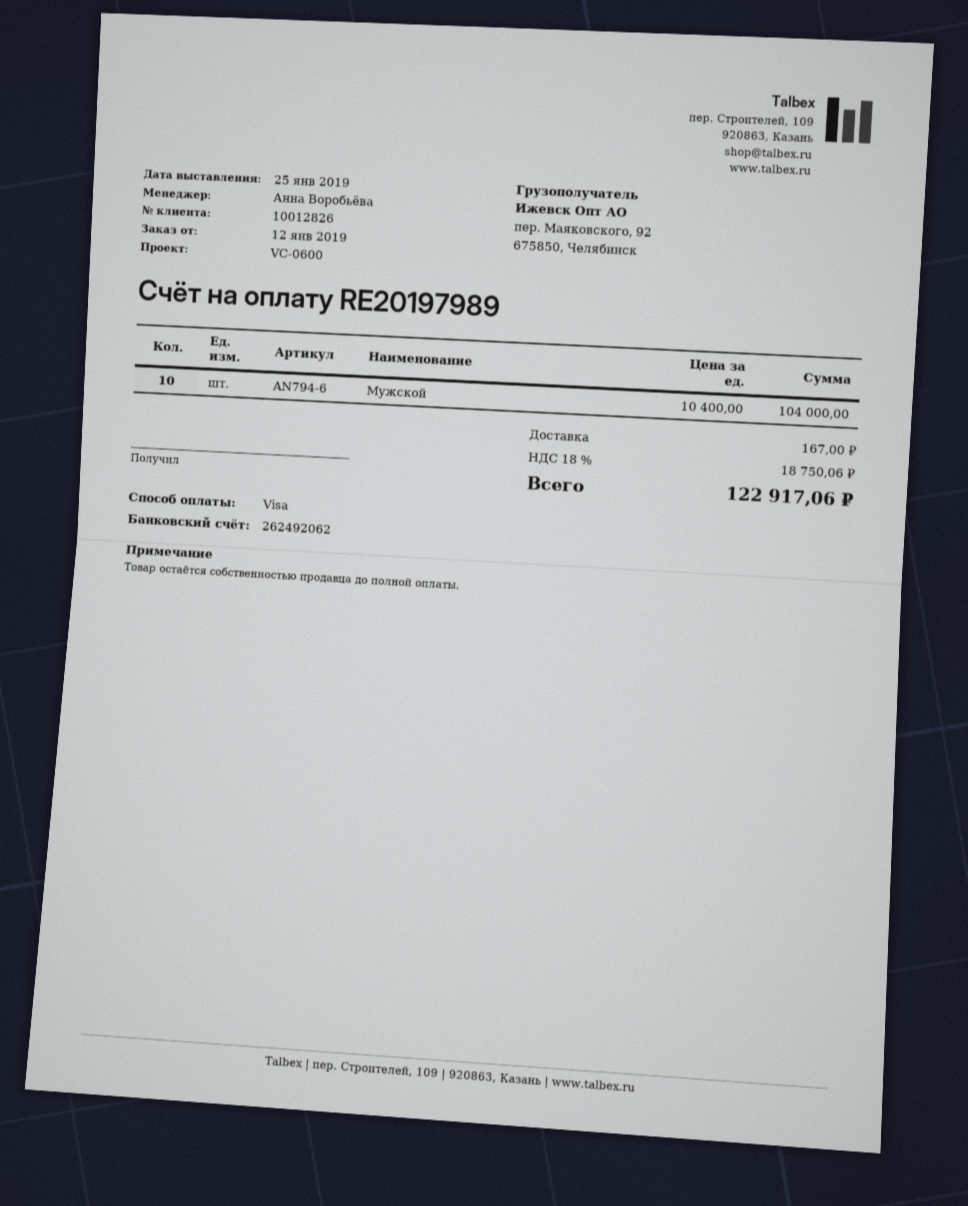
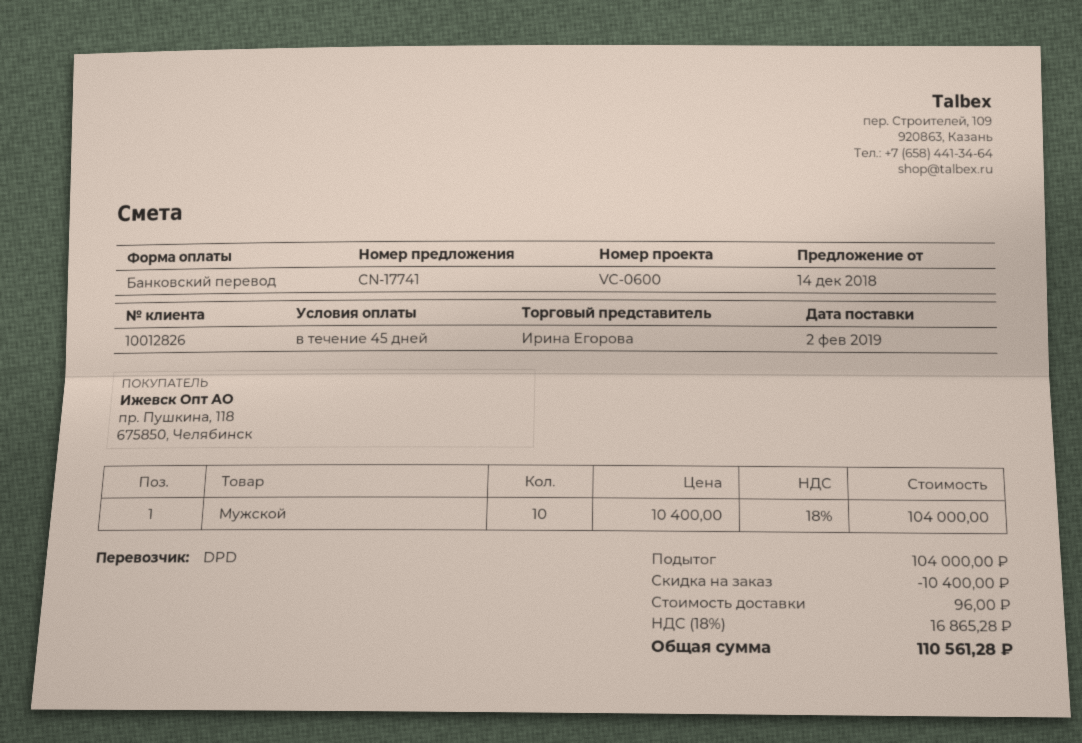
sales rep: Анна Воробьёва -> Ирина Егорова
payment method: Visa -> bank transfer
discount: none -> 10400.00
shipping: 167.00 -> 96.00
tax: 18% = 18750.06 -> 18% = 16865.28
total: 122917.06 -> 110561.28

